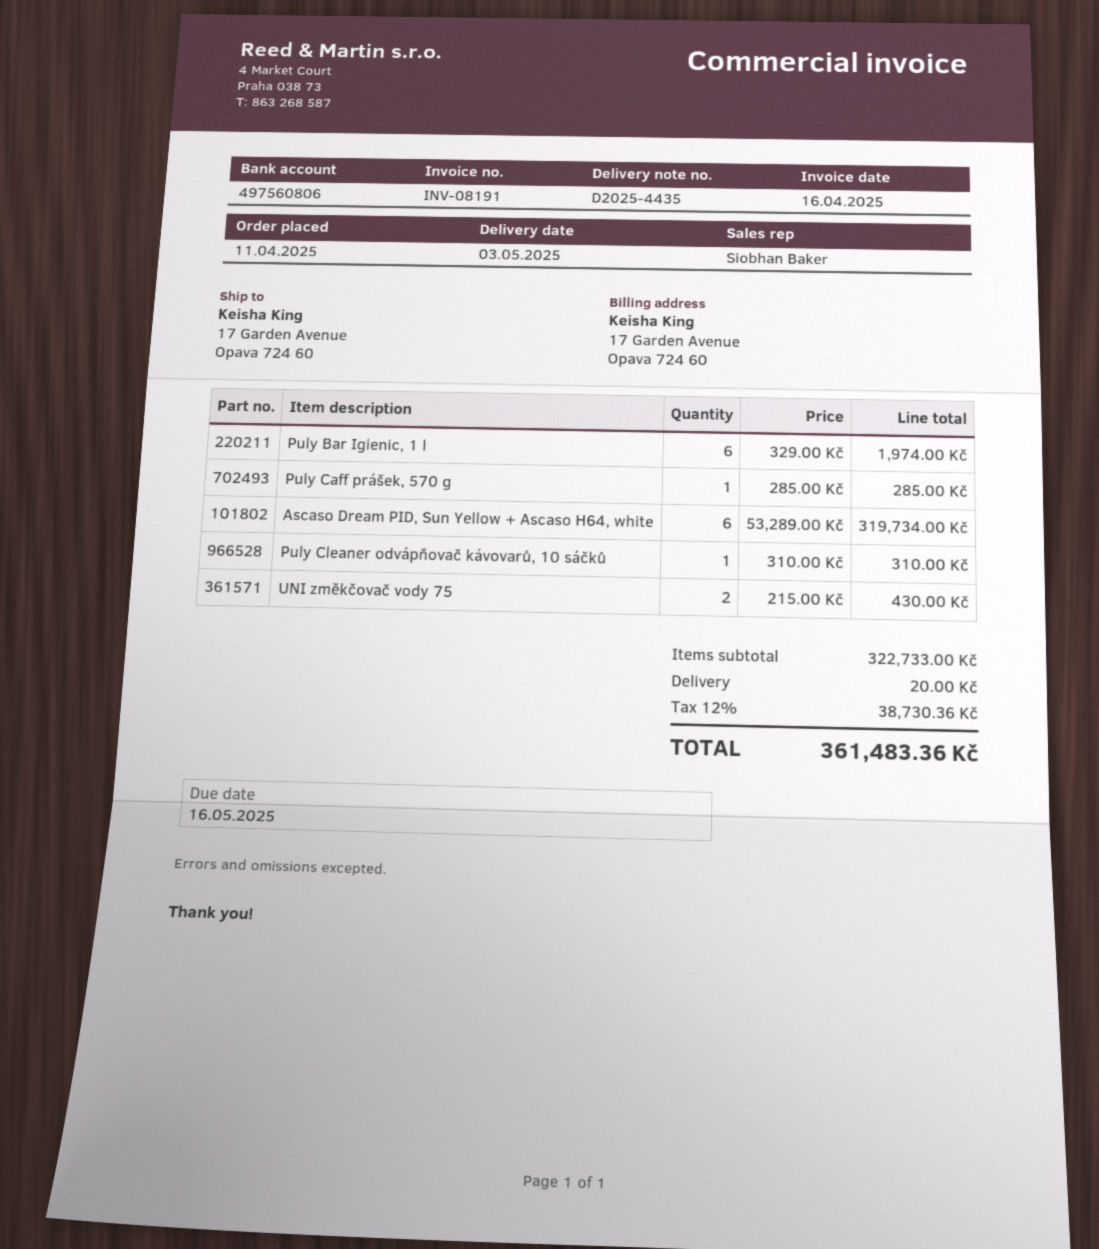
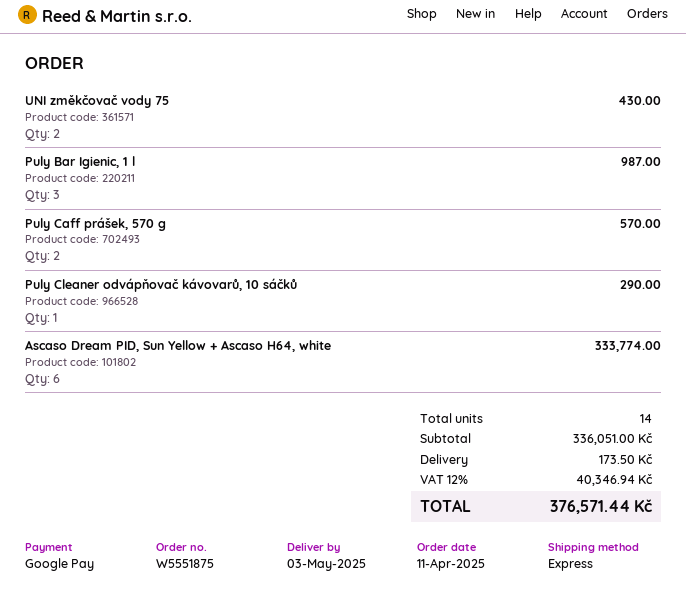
Puly Bar Igienic, 1 l: 6 for 1974.00 -> 3 for 987.00
Puly Caff prášek, 570 g: 1 for 285.00 -> 2 for 570.00
Ascaso Dream PID, Sun Yellow + Ascaso H64, white: 6 for 319734.00 -> 6 for 333774.00
Puly Cleaner odvápňovač kávovarů, 10 sáčků: 1 for 310.00 -> 1 for 290.00
subtotal: 322733.00 -> 336051.00
shipping: 20.00 -> 173.50
tax: 12% = 38730.36 -> 12% = 40346.94
total: 361483.36 -> 376571.44

